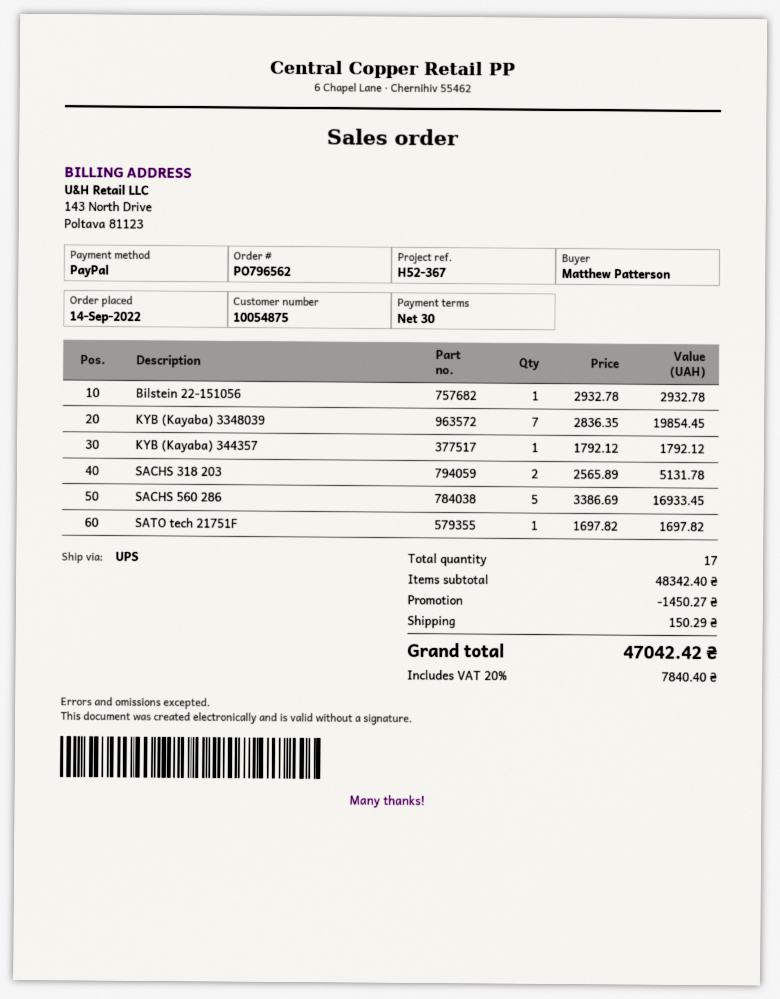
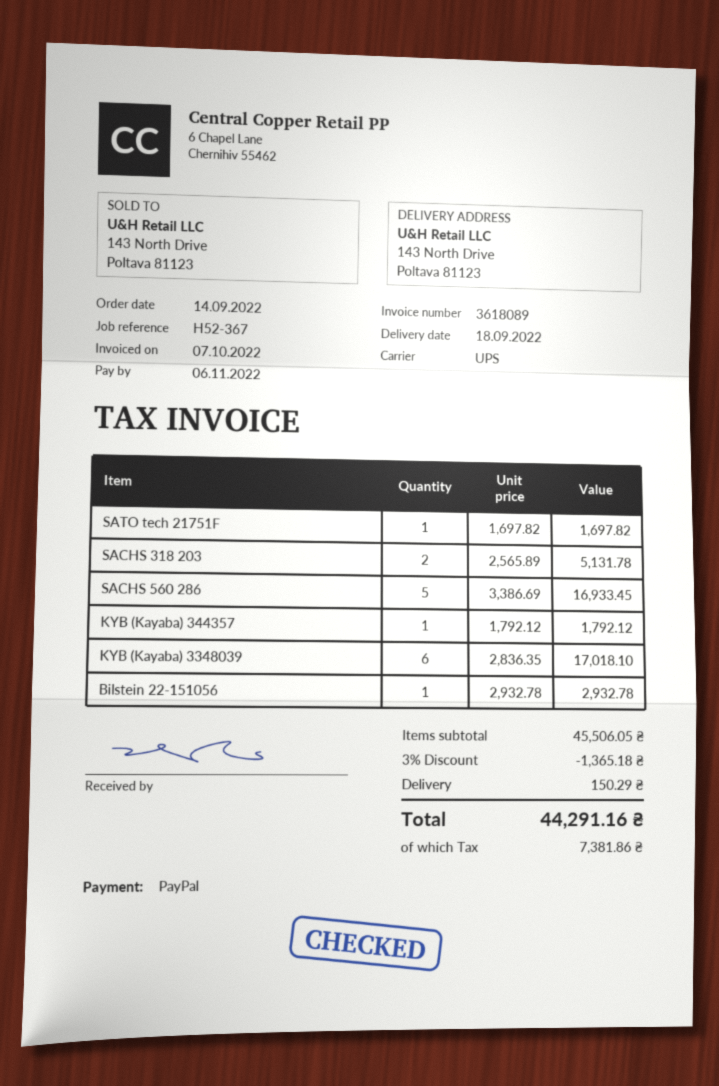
KYB (Kayaba) 3348039: 7 x 2836.35 = 19854.45 -> 6 x 2836.35 = 17018.10
subtotal: 48342.40 -> 45506.05
discount: 1450.27 -> 1365.18
tax: 7840.40 -> 7381.86
total: 47042.42 -> 44291.16

